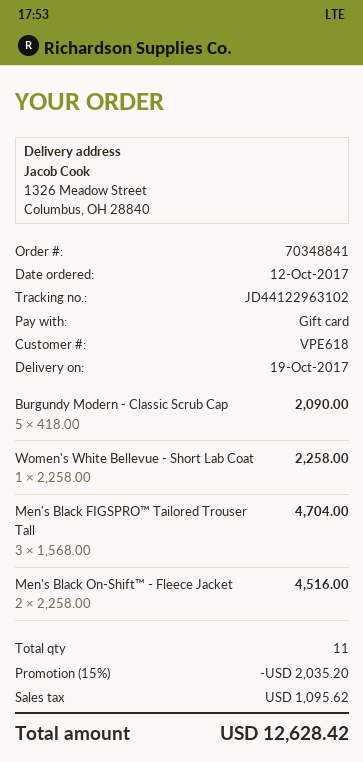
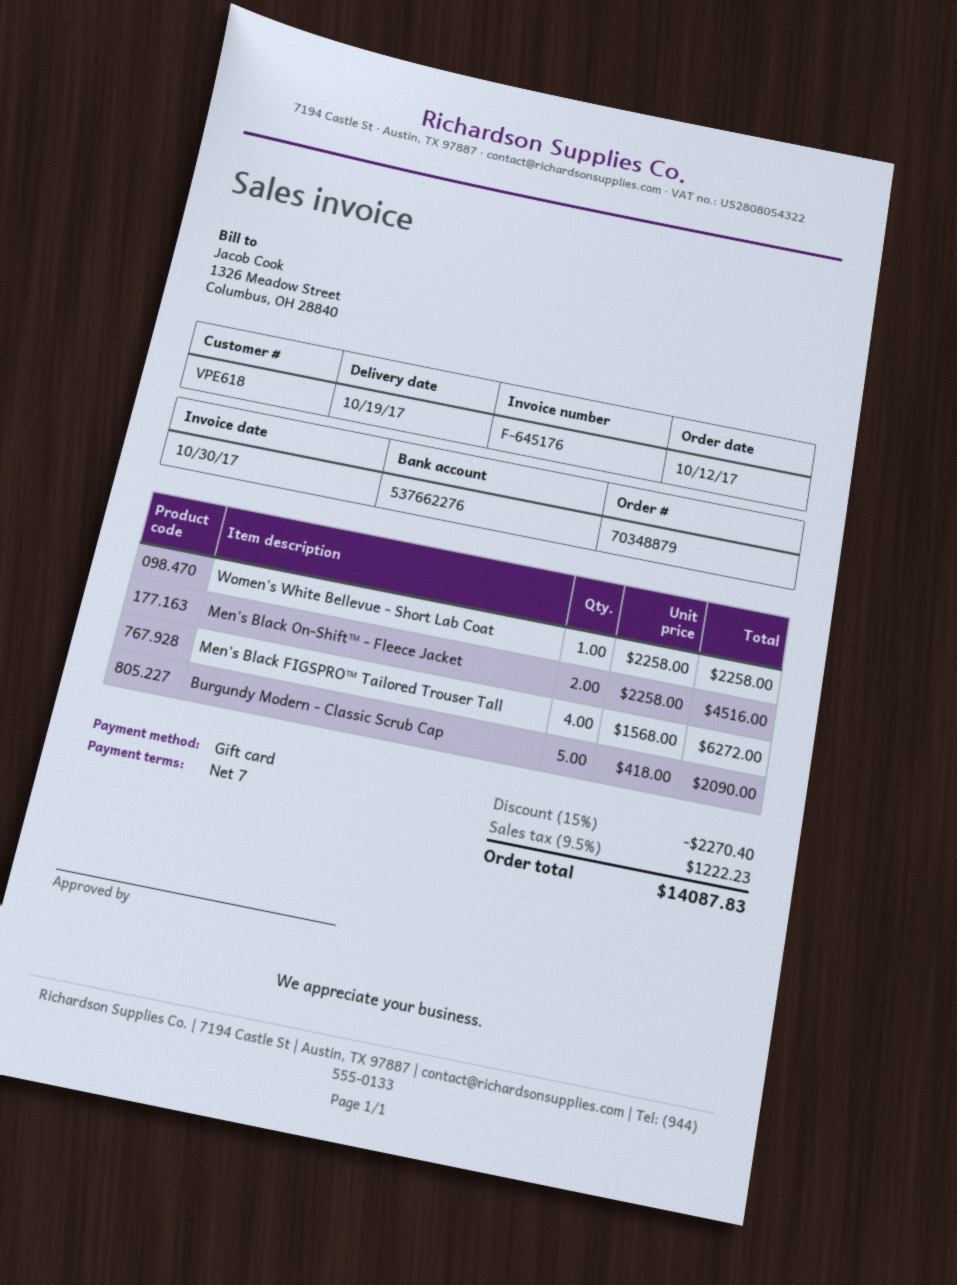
order number: 70348841 -> 70348879
Men's Black FIGSPRO™ Tailored Trouser Tall: 3 x 1568.00 = 4704.00 -> 4 x 1568.00 = 6272.00
discount: 15% = 2035.20 -> 15% = 2270.40
tax: 1095.62 -> 1222.23
total: 12628.42 -> 14087.83

